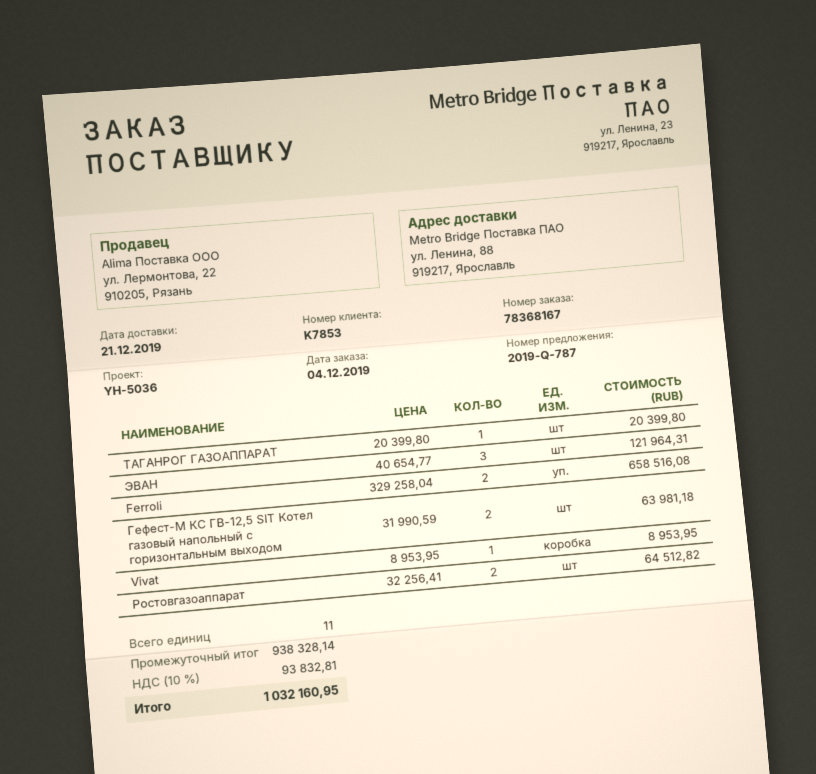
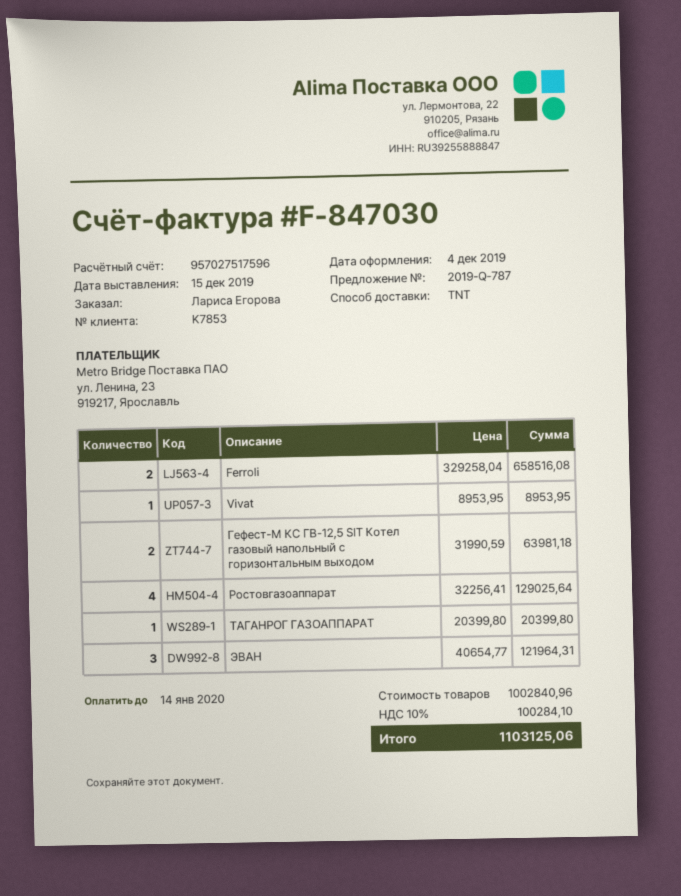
Ростовгазоаппарат: 2 x 32256.41 = 64512.82 -> 4 x 32256.41 = 129025.64
subtotal: 938328.14 -> 1002840.96
tax: 10% = 93832.81 -> 10% = 100284.10
total: 1032160.95 -> 1103125.06

